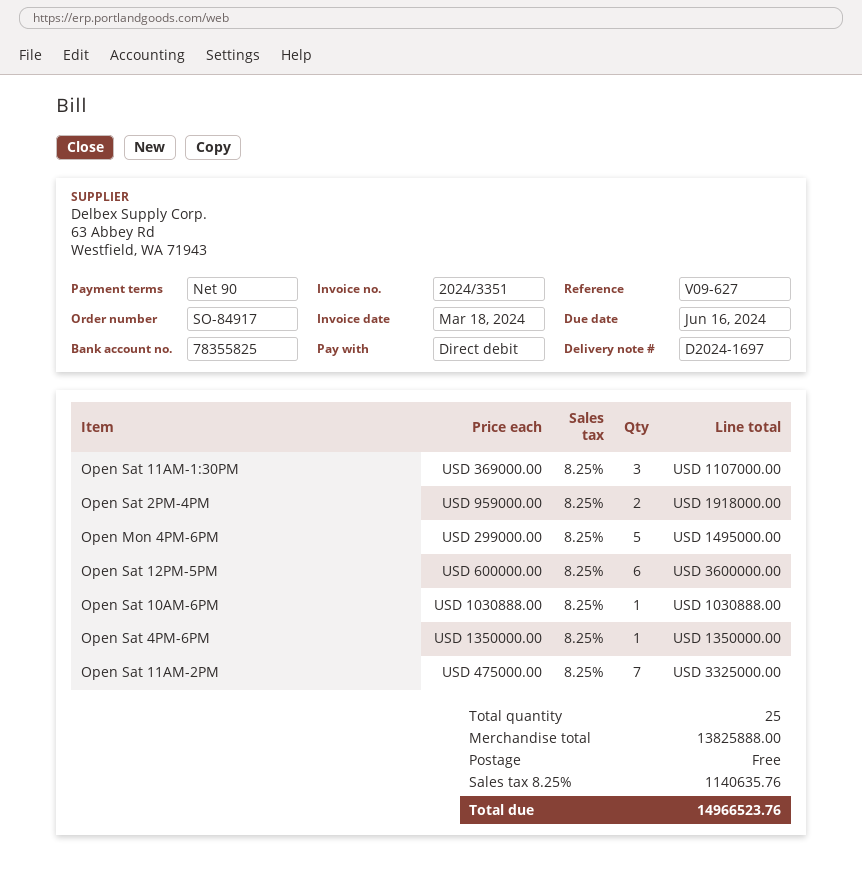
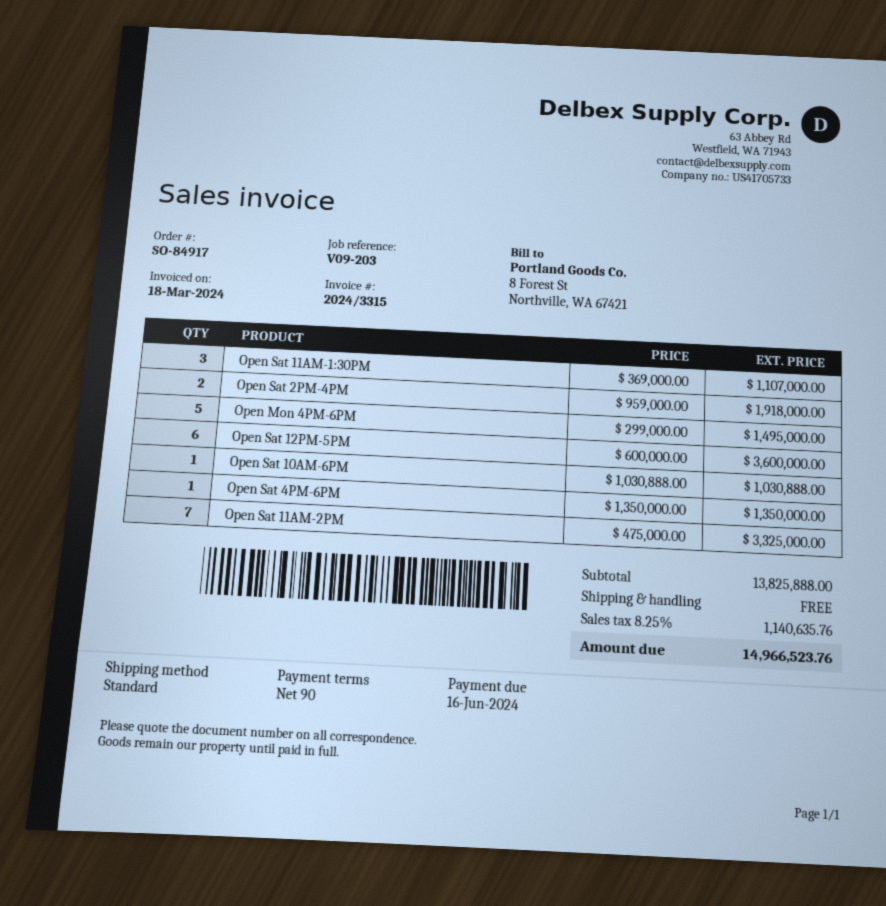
invoice number: 2024/3351 -> 2024/3315
reference: V09-627 -> V09-203

